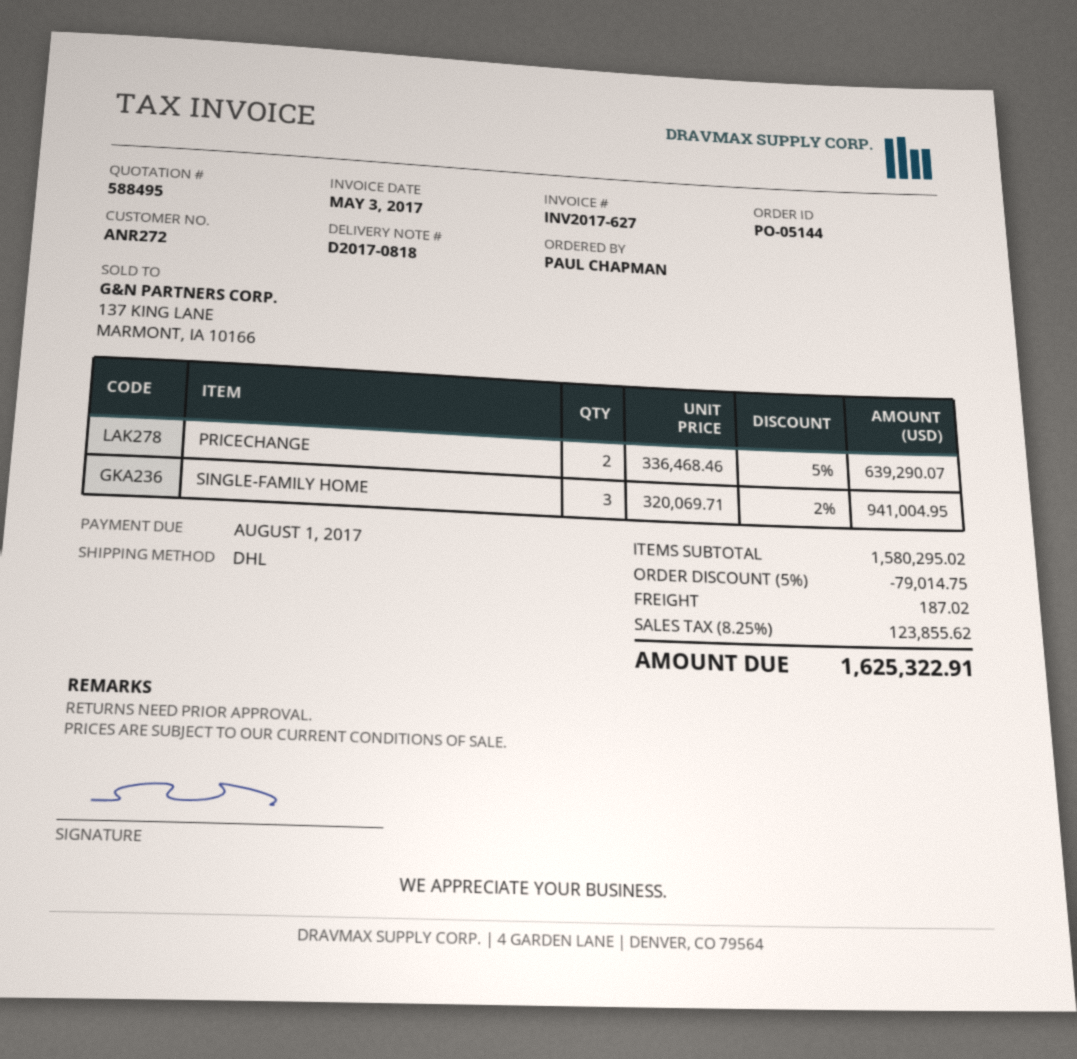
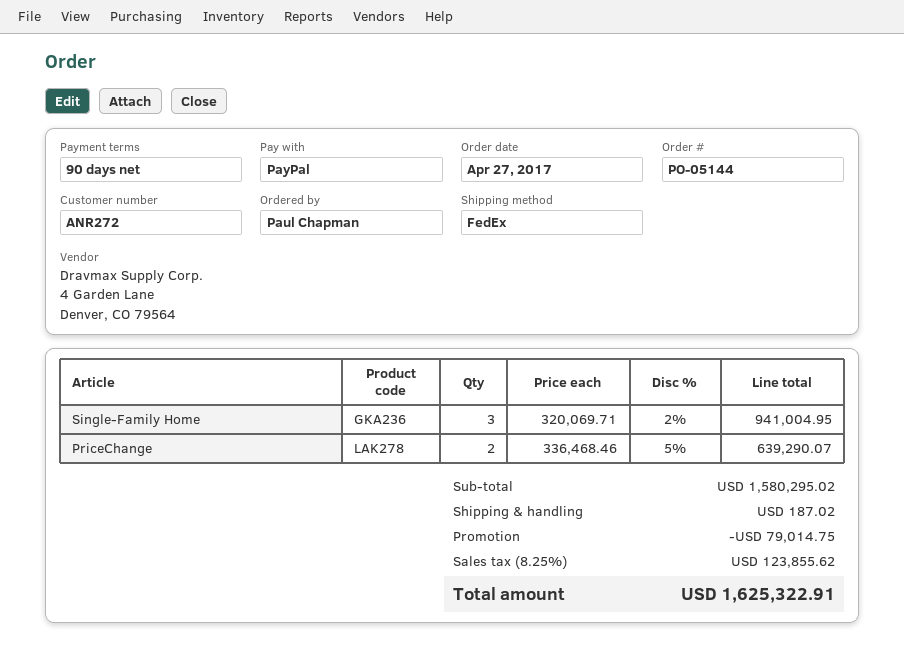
shipping method: DHL -> FedEx

